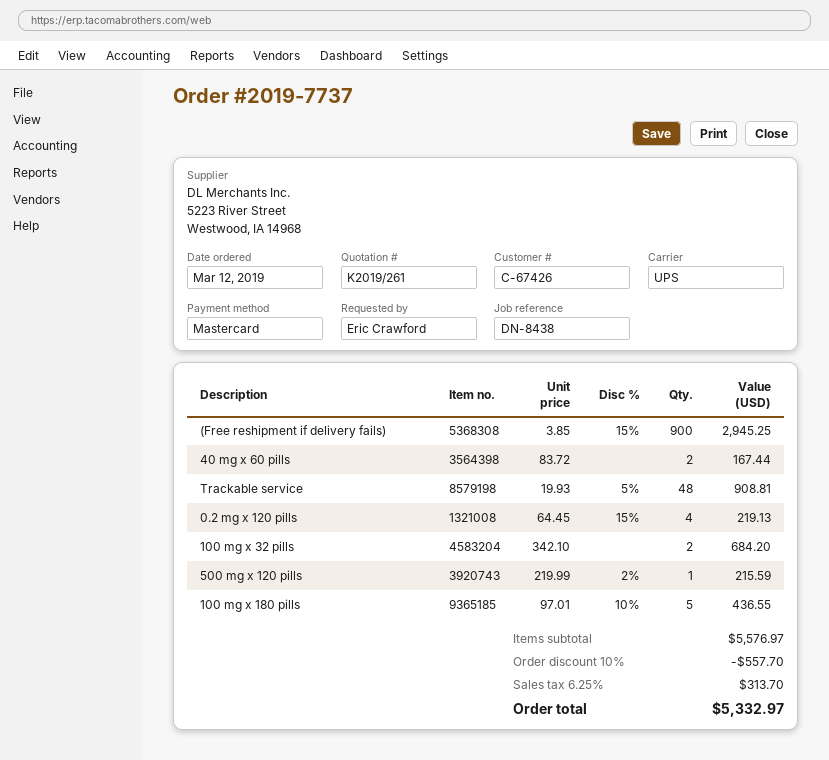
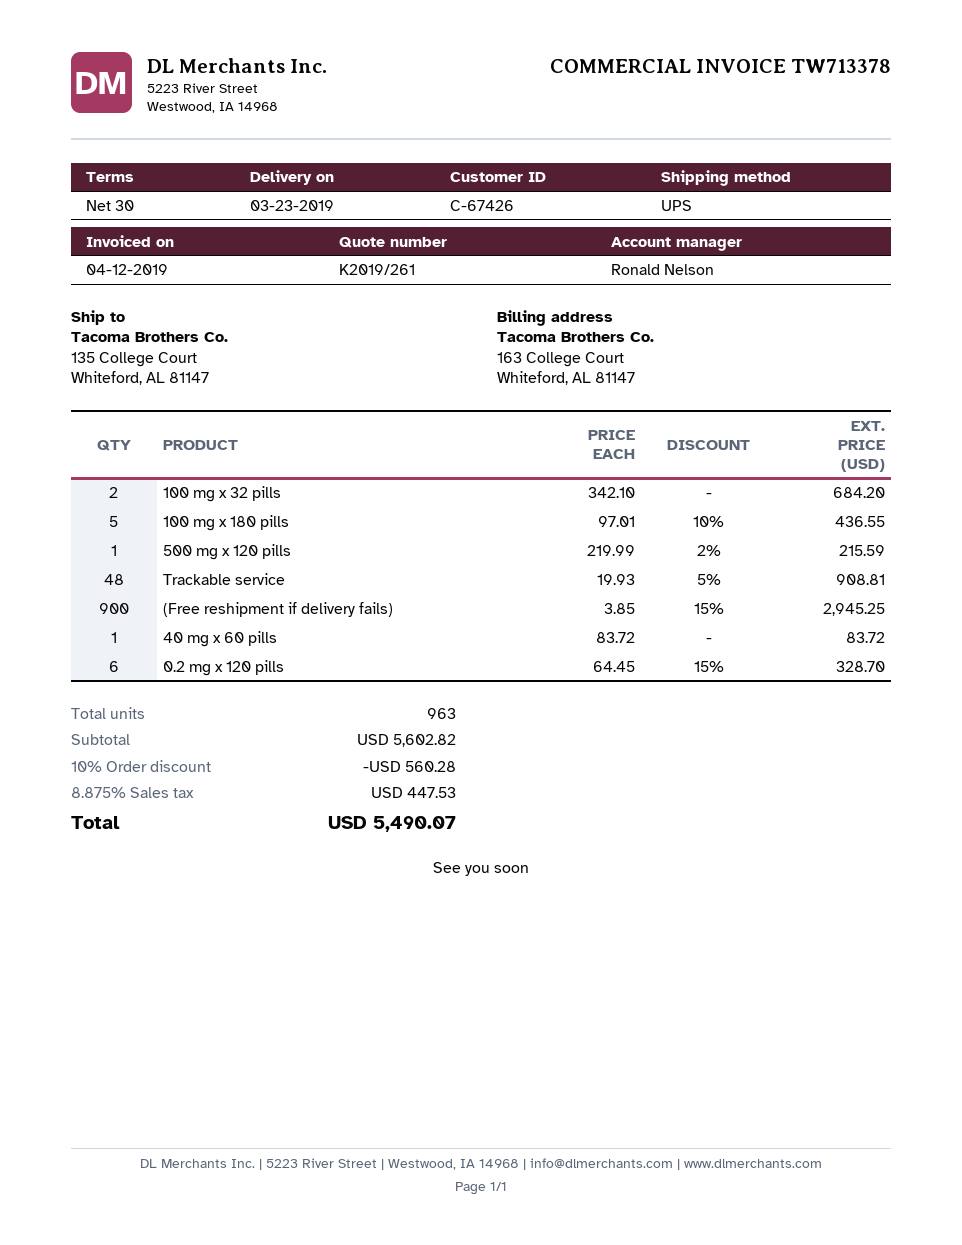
40 mg x 60 pills: 2 x 83.72 = 167.44 -> 1 x 83.72 = 83.72
0.2 mg x 120 pills: 4 x 64.45 - 15% = 219.13 -> 6 x 64.45 - 15% = 328.70
subtotal: 5576.97 -> 5602.82
discount: 10% = 557.70 -> 10% = 560.28
tax: 6.25% = 313.70 -> 8.875% = 447.53
total: 5332.97 -> 5490.07

